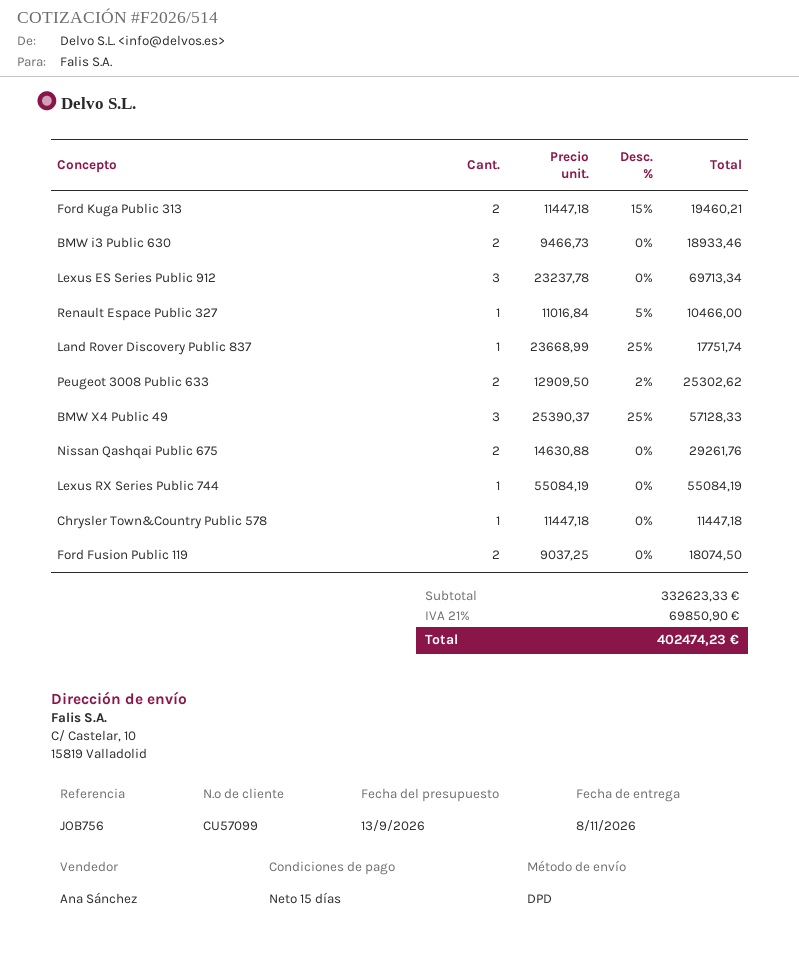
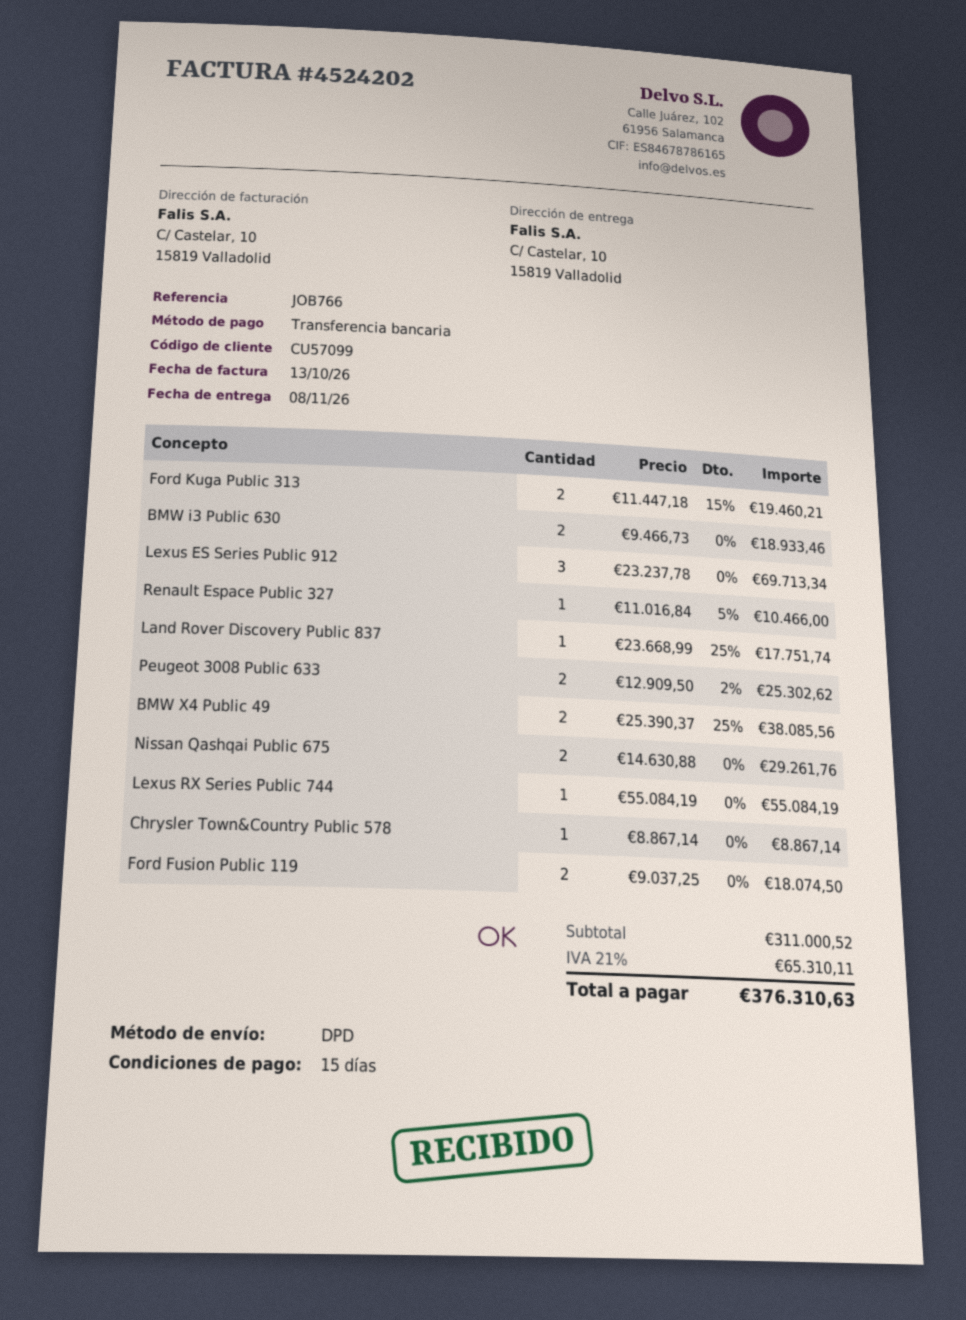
reference: JOB756 -> JOB766
BMW X4 Public 49: 3 x 25390.37 - 25% = 57128.33 -> 2 x 25390.37 - 25% = 38085.56
Chrysler Town&Country Public 578: 1 x 11447.18 = 11447.18 -> 1 x 8867.14 = 8867.14
subtotal: 332623.33 -> 311000.52
tax: 21% = 69850.90 -> 21% = 65310.11
total: 402474.23 -> 376310.63

